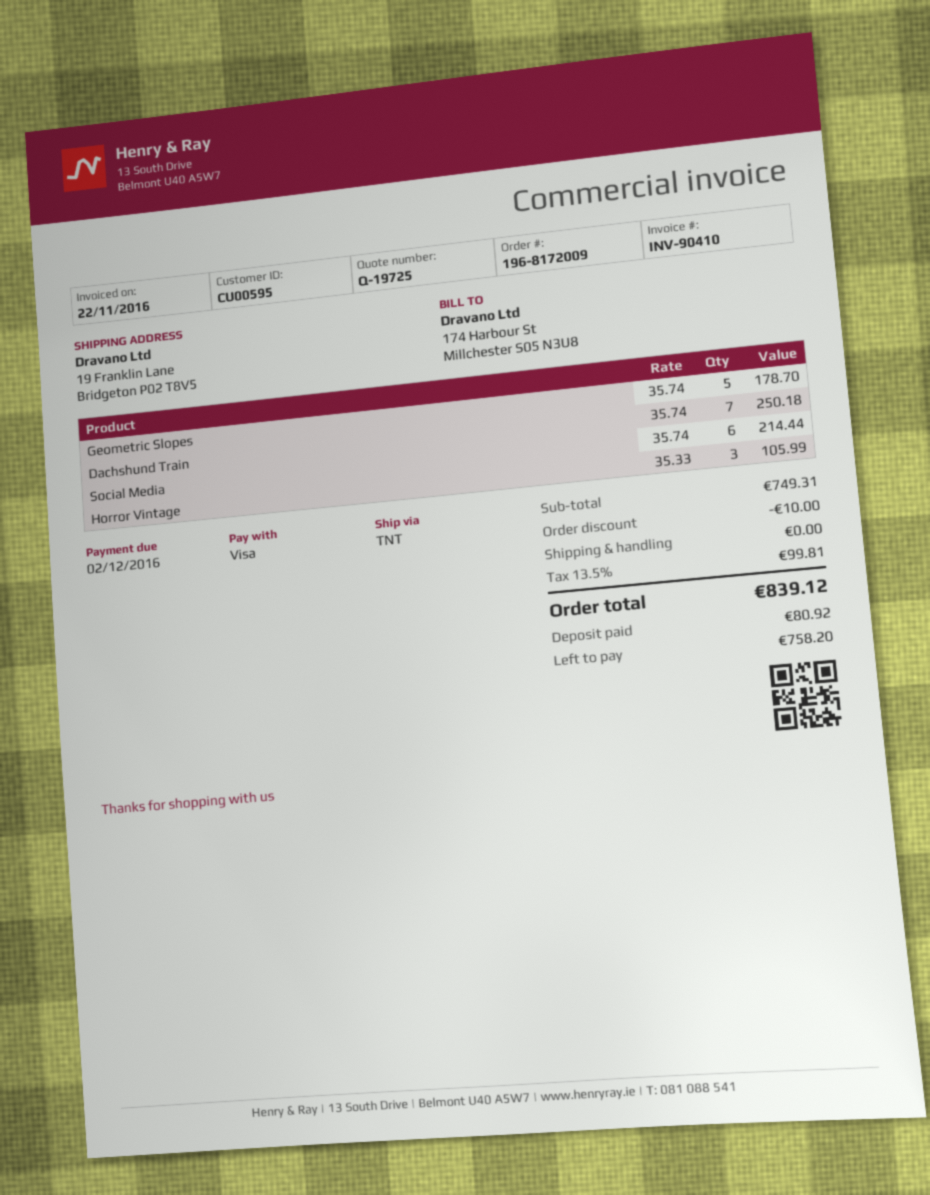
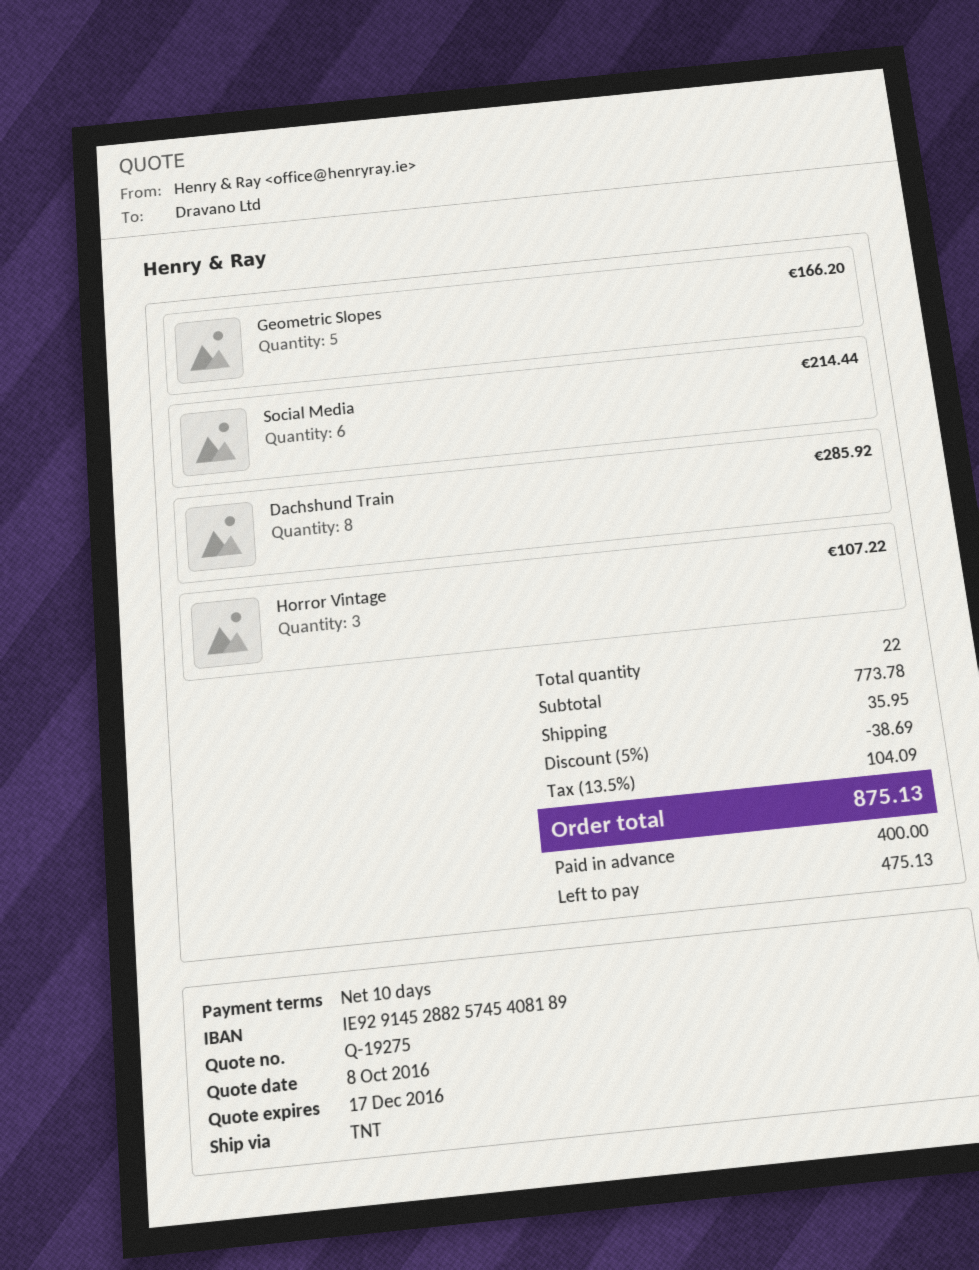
quote number: Q-19725 -> Q-19275
Geometric Slopes: 5 for 178.70 -> 5 for 166.20
Dachshund Train: 7 for 250.18 -> 8 for 285.92
Horror Vintage: 3 for 105.99 -> 3 for 107.22
subtotal: 749.31 -> 773.78
discount: 10.00 -> 38.69
shipping: 0.00 -> 35.95
tax: 13.5% = 99.81 -> 13.5% = 104.09
total: 839.12 -> 875.13
deposit: 80.92 -> 400.00
balance: 758.20 -> 475.13

